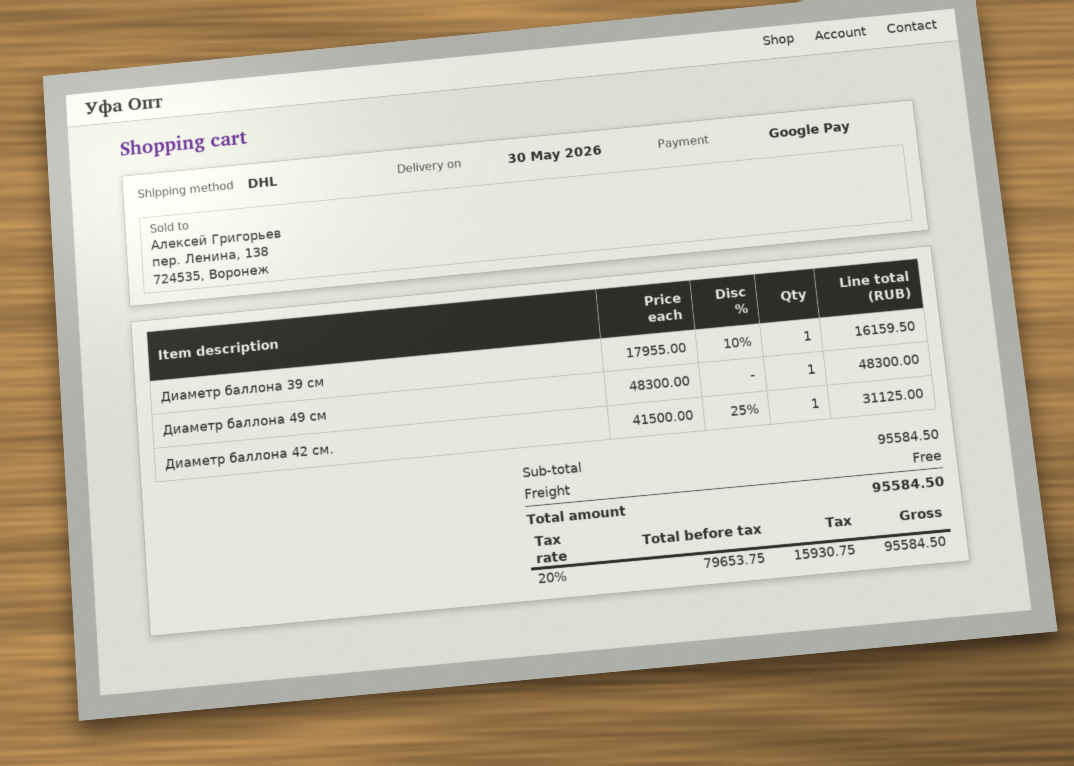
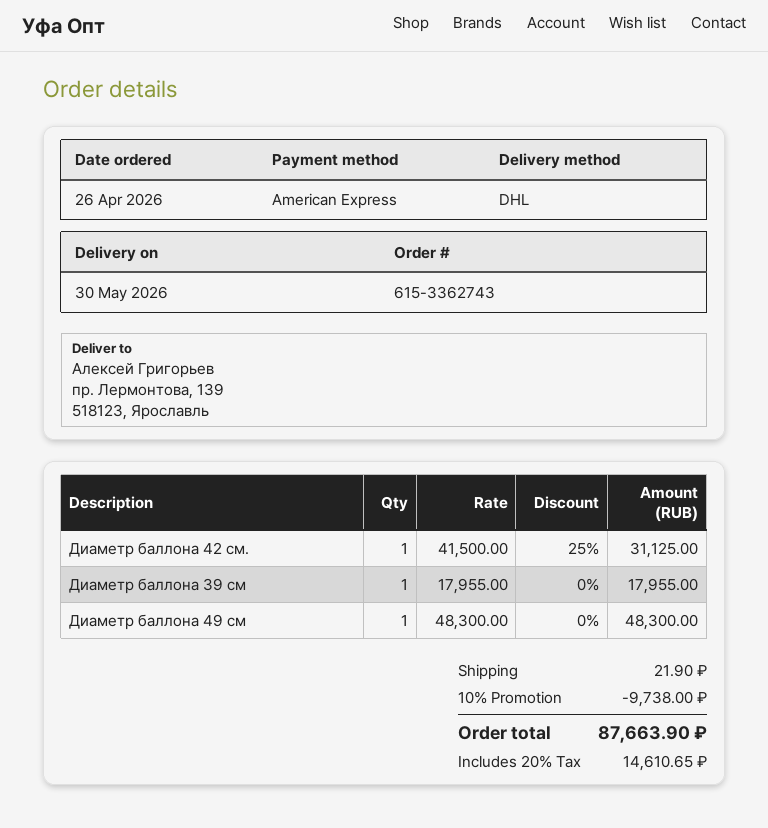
payment method: Google Pay -> American Express
Диаметр баллона 39 см: 1 x 17955.00 - 10% = 16159.50 -> 1 x 17955.00 = 17955.00
discount: none -> 10% = 9738.00
shipping: 0.00 -> 21.90
tax: 20% = 15930.75 -> 20% = 14610.65
total: 95584.50 -> 87663.90

